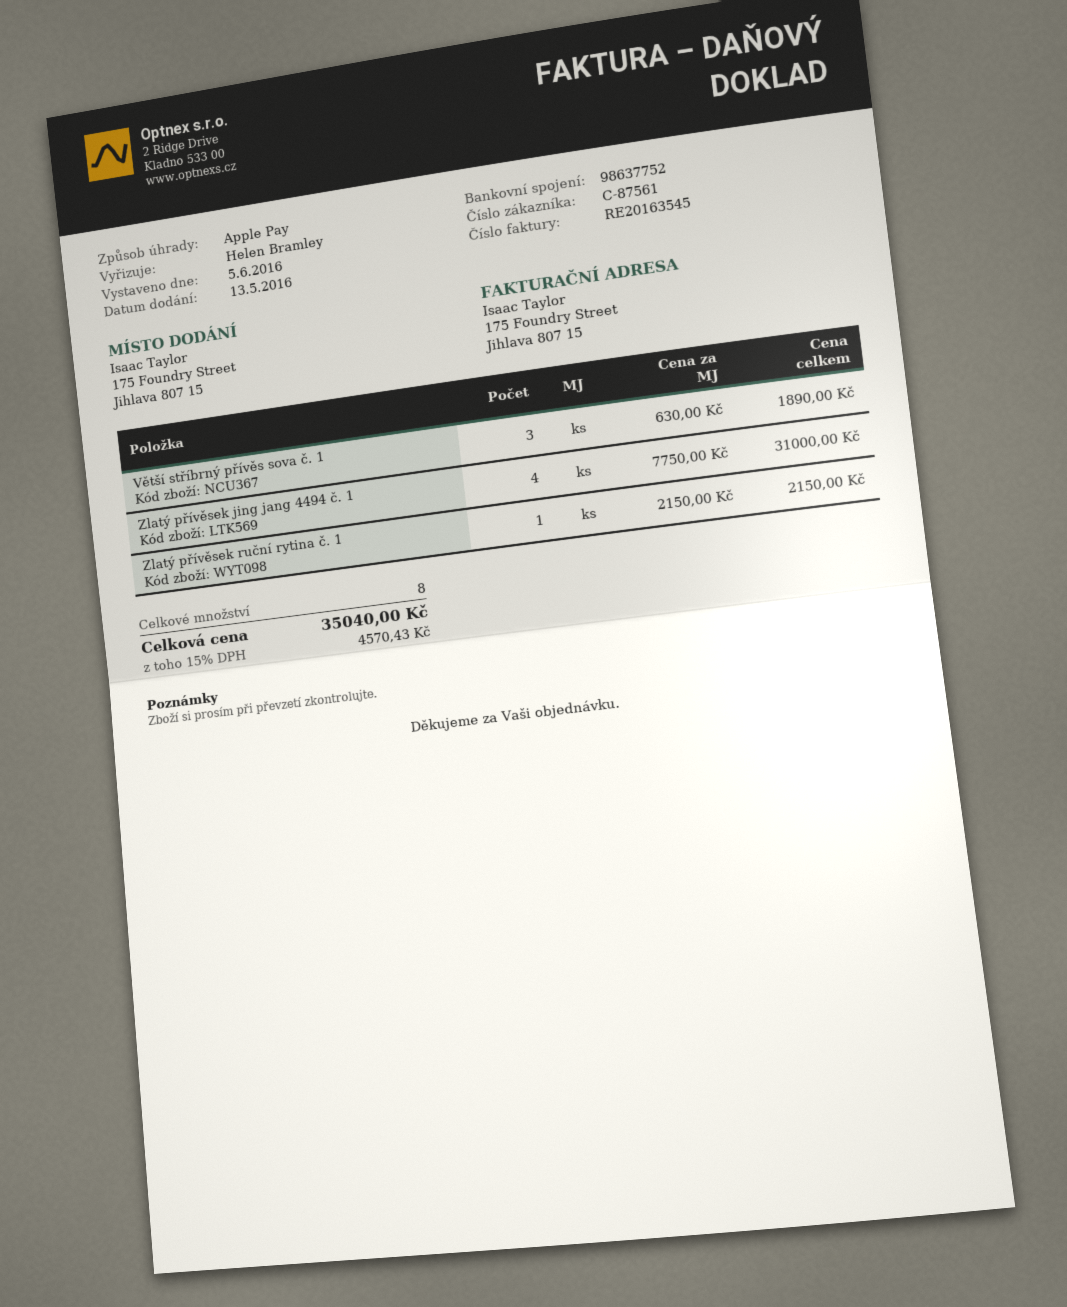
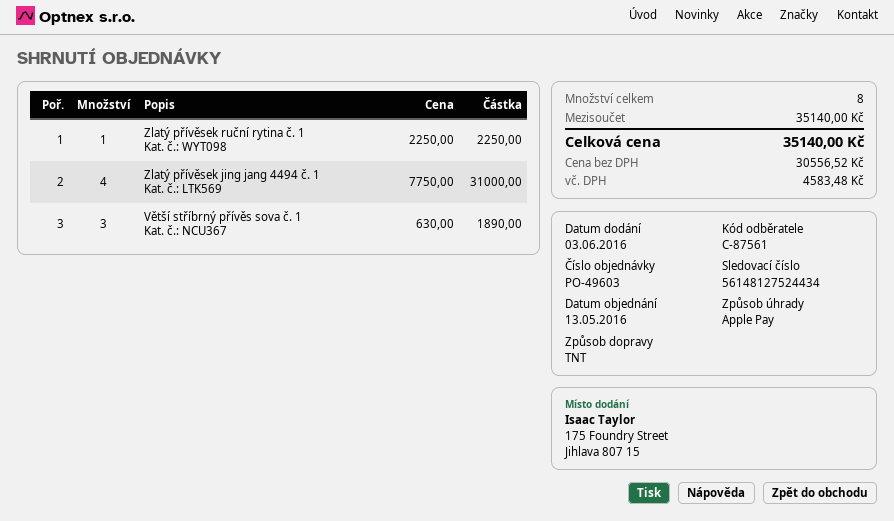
delivery date: 2016-05-13 -> 2016-06-03
Zlatý přívěsek ruční rytina č. 1: 1 x 2150.00 = 2150.00 -> 1 x 2250.00 = 2250.00
tax: 4570.43 -> 4583.48
total: 35040.00 -> 35140.00

